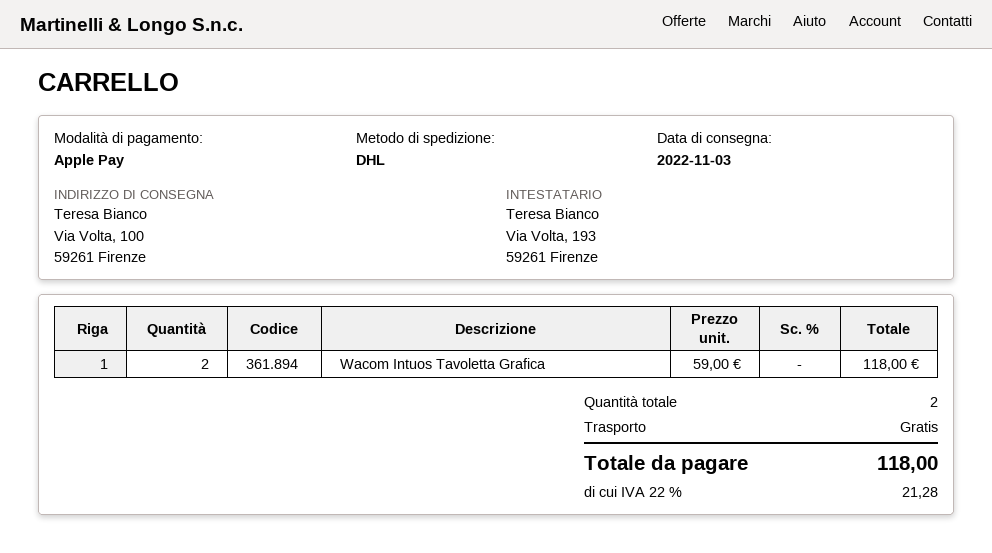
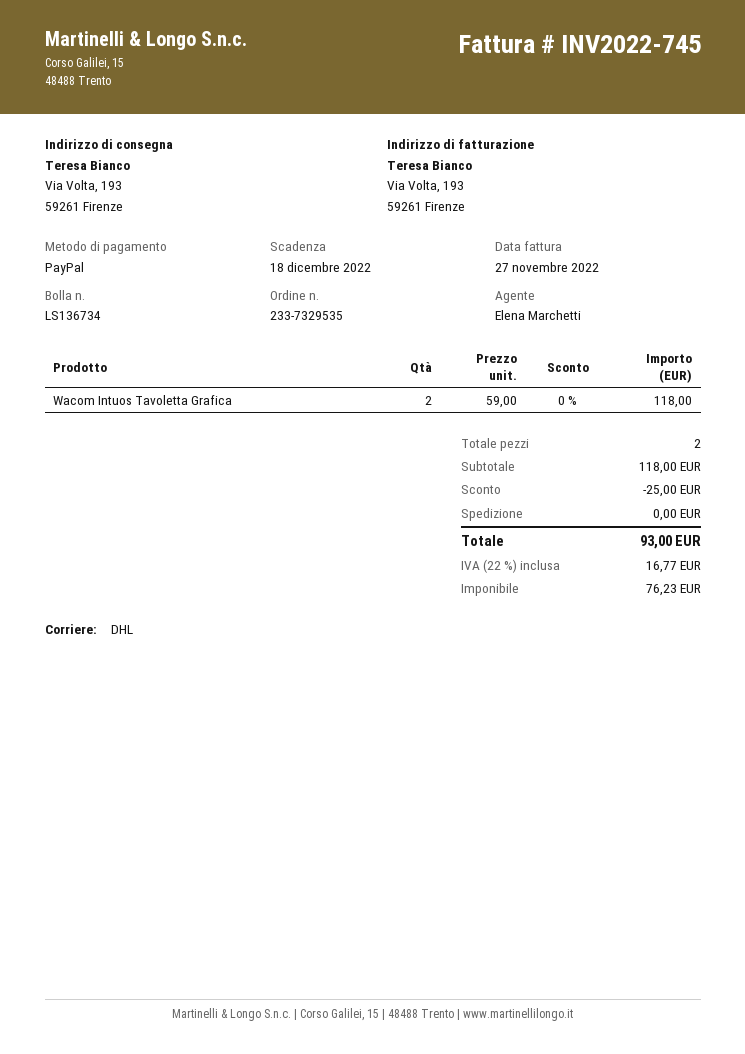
payment method: Apple Pay -> PayPal
ship to: Via Volta, 100, 59261 Firenze -> Via Volta, 193, 59261 Firenze
discount: none -> 25.00
tax: 22% = 21.28 -> 22% = 16.77
total: 118.00 -> 93.00

